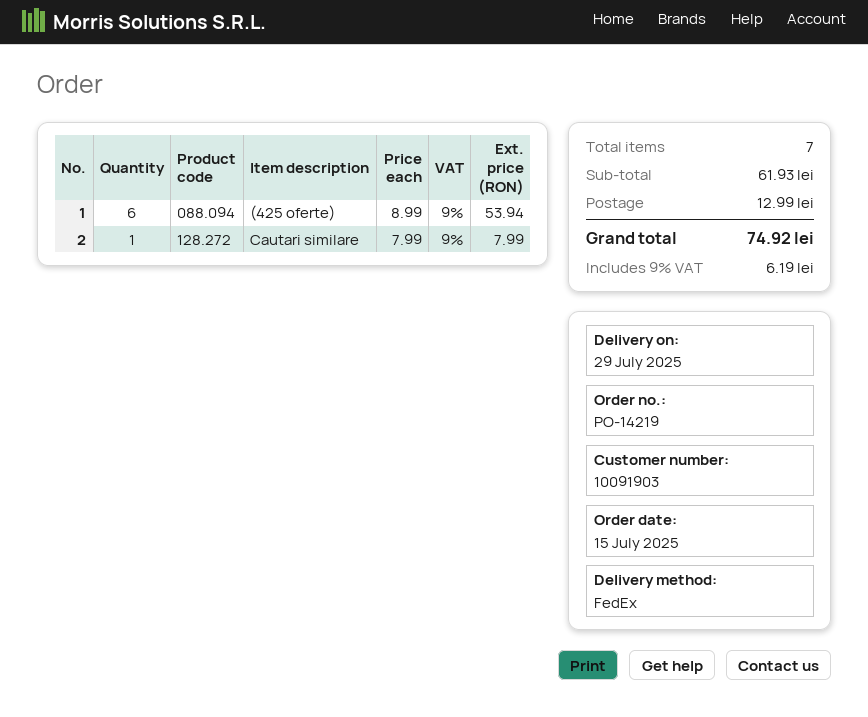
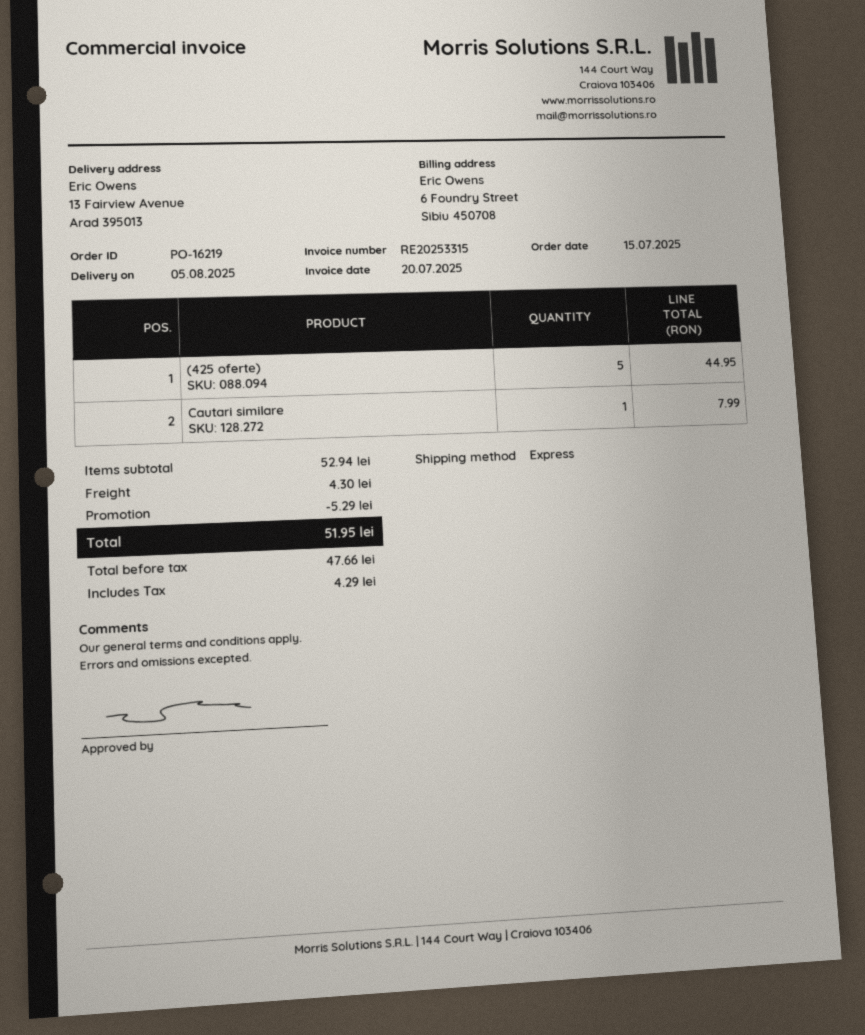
order number: PO-14219 -> PO-16219
delivery date: 2025-07-29 -> 2025-08-05
shipping method: FedEx -> express
(425 oferte): 6 for 53.94 -> 5 for 44.95
subtotal: 61.93 -> 52.94
discount: none -> 5.29
shipping: 12.99 -> 4.30
tax: 6.19 -> 4.29
total: 74.92 -> 51.95

